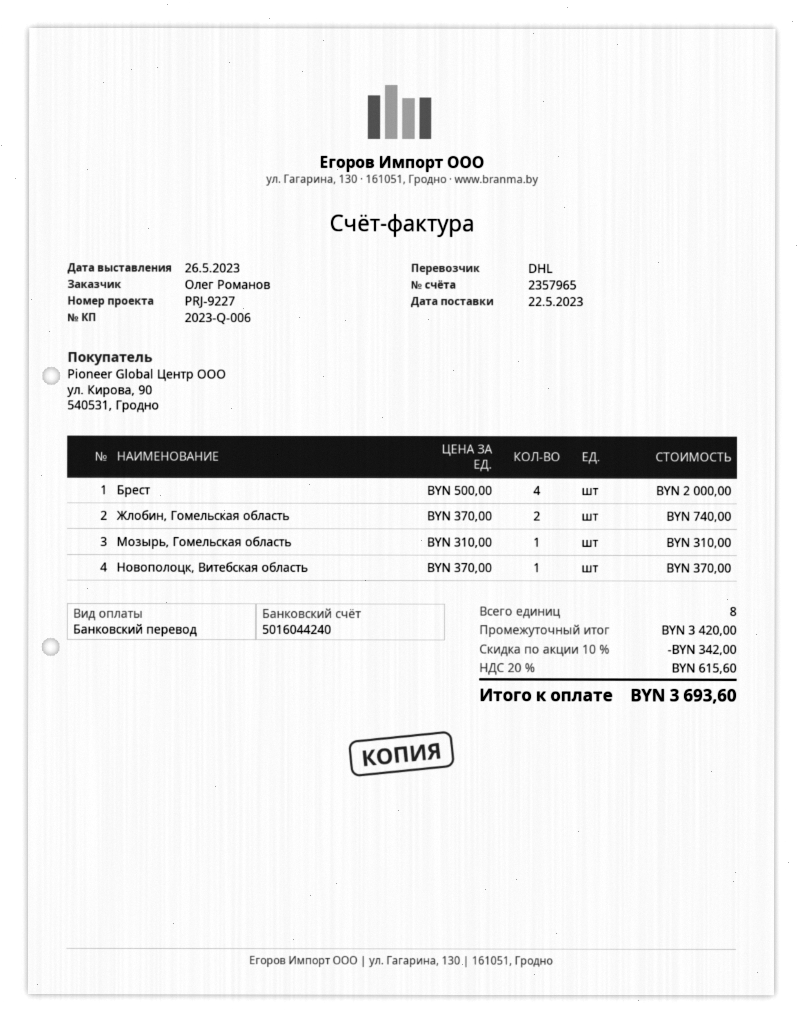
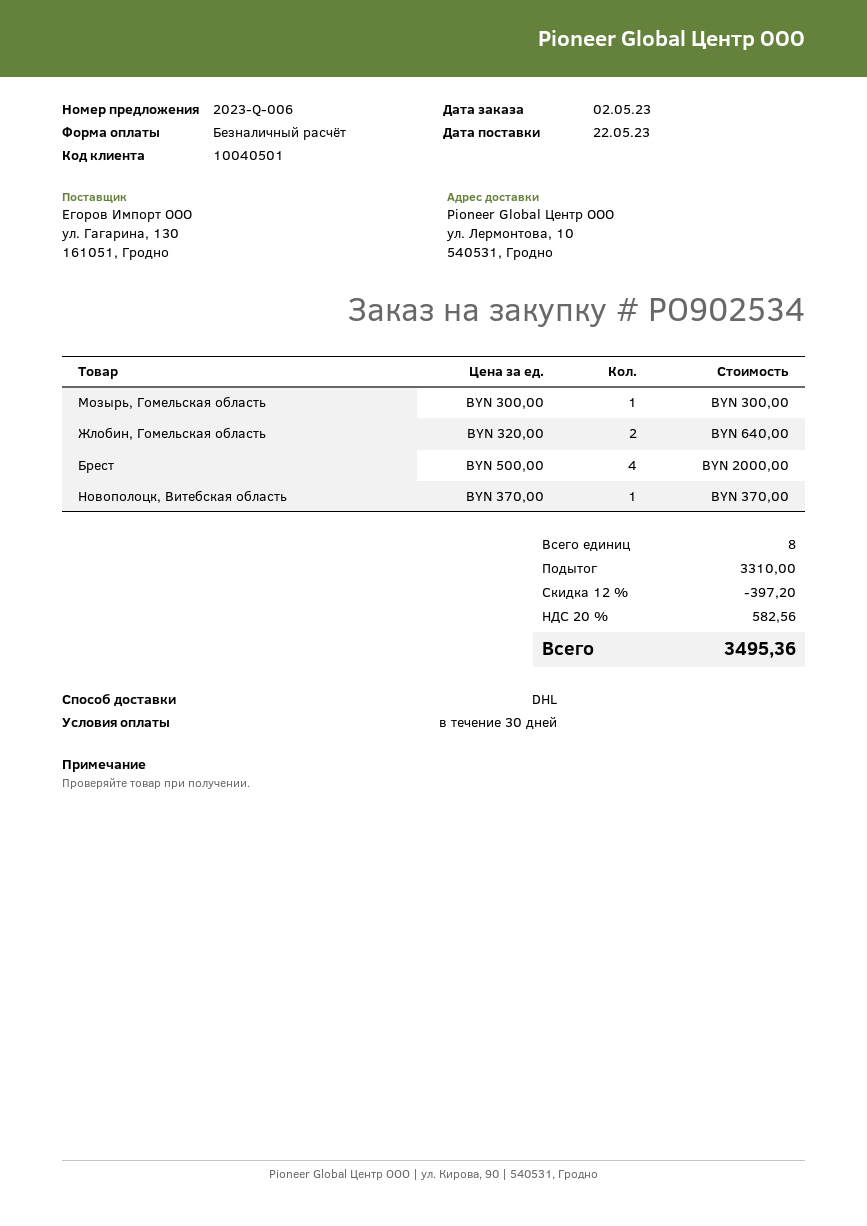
Жлобин, Гомельская область: 2 x 370.00 = 740.00 -> 2 x 320.00 = 640.00
Мозырь, Гомельская область: 1 x 310.00 = 310.00 -> 1 x 300.00 = 300.00
subtotal: 3420.00 -> 3310.00
discount: 10% = 342.00 -> 12% = 397.20
tax: 20% = 615.60 -> 20% = 582.56
total: 3693.60 -> 3495.36

